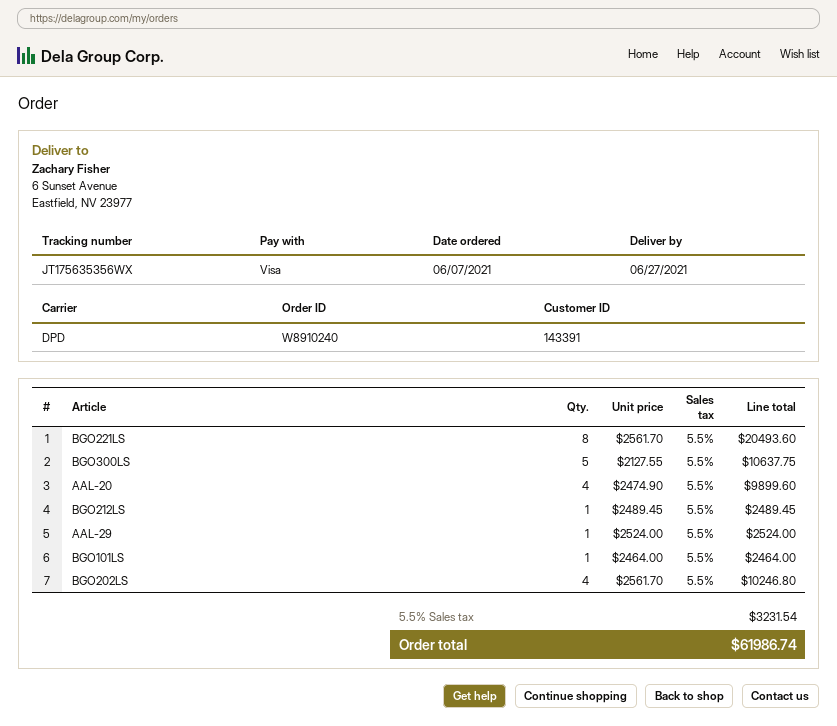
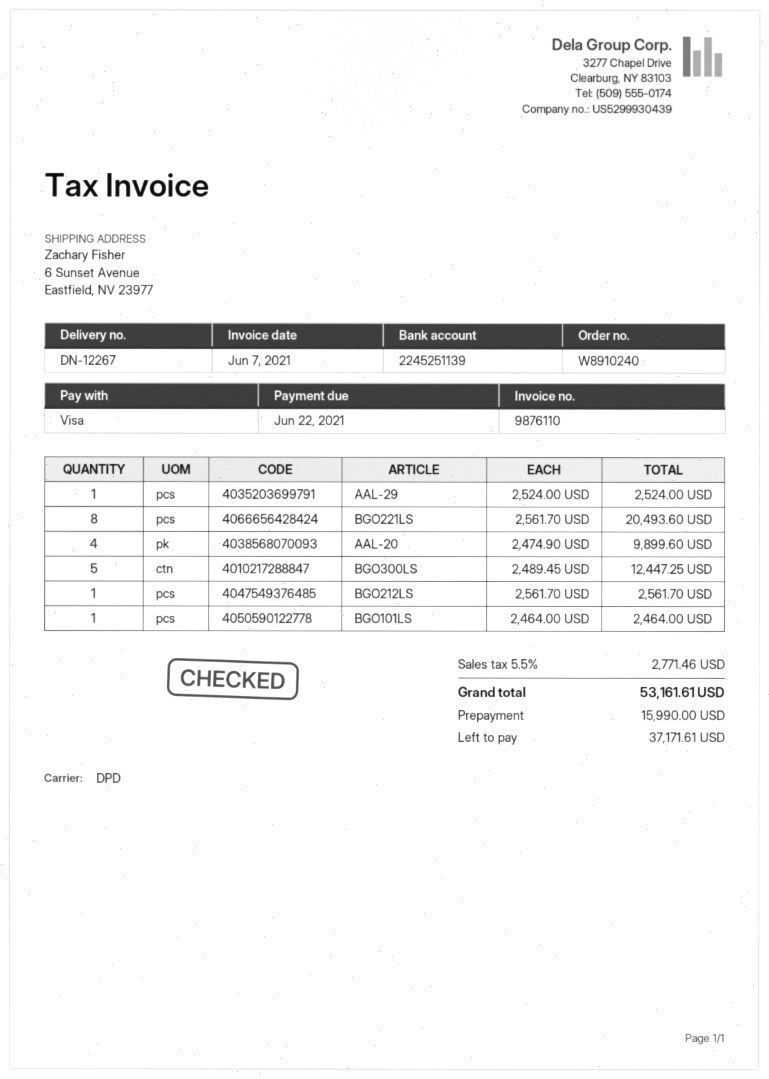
BGO300LS: 5 x 2127.55 = 10637.75 -> 5 x 2489.45 = 12447.25
BGO212LS: 1 x 2489.45 = 2489.45 -> 1 x 2561.70 = 2561.70
BGO202LS: 4 x 2561.70 = 10246.80 -> none
tax: 5.5% = 3231.54 -> 5.5% = 2771.46
total: 61986.74 -> 53161.61

